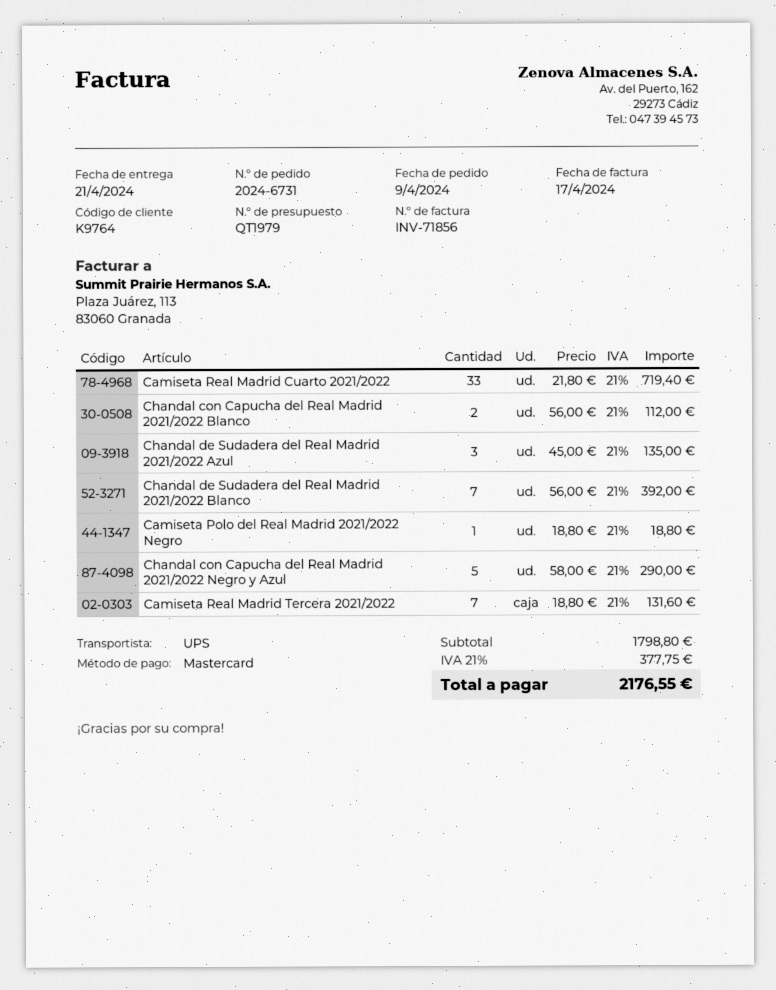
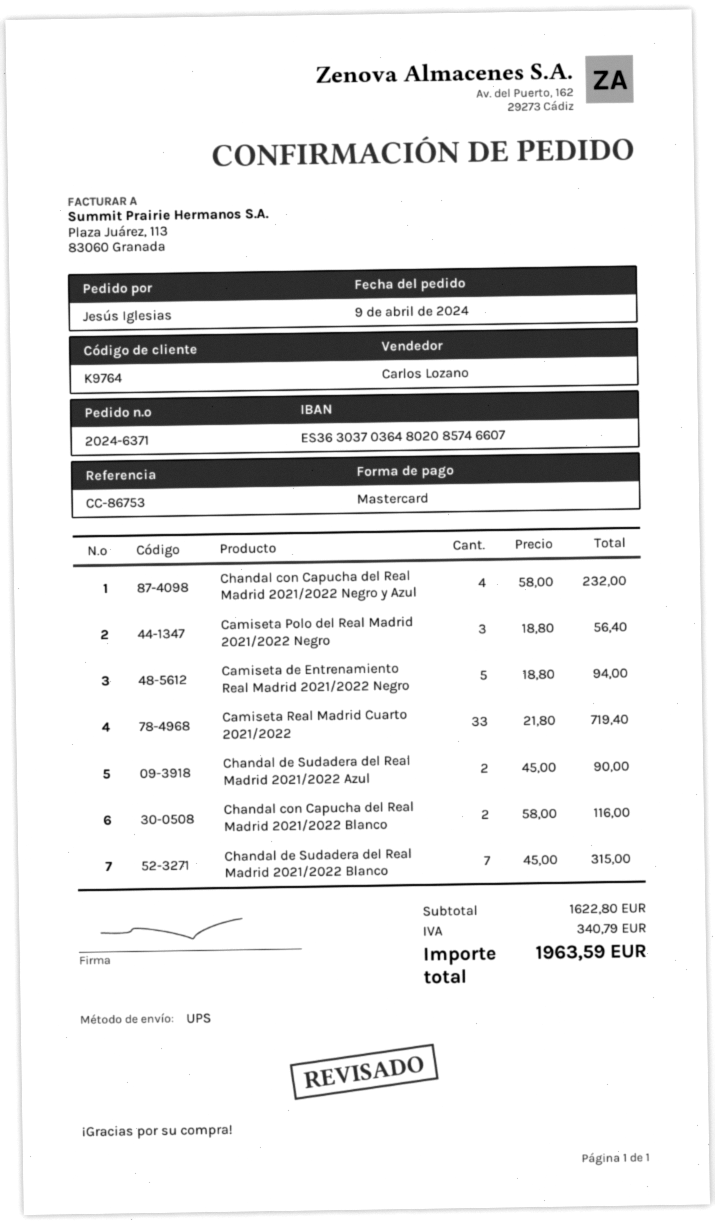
order number: 2024-6731 -> 2024-6371
Chandal con Capucha del Real Madrid 2021/2022 Blanco: 2 x 56.00 = 112.00 -> 2 x 58.00 = 116.00
Chandal de Sudadera del Real Madrid 2021/2022 Azul: 3 x 45.00 = 135.00 -> 2 x 45.00 = 90.00
Chandal de Sudadera del Real Madrid 2021/2022 Blanco: 7 x 56.00 = 392.00 -> 7 x 45.00 = 315.00
Camiseta Polo del Real Madrid 2021/2022 Negro: 1 x 18.80 = 18.80 -> 3 x 18.80 = 56.40
Chandal con Capucha del Real Madrid 2021/2022 Negro y Azul: 5 x 58.00 = 290.00 -> 4 x 58.00 = 232.00
Camiseta Real Madrid Tercera 2021/2022: 7 x 18.80 = 131.60 -> none
Camiseta de Entrenamiento Real Madrid 2021/2022 Negro: none -> 5 x 18.80 = 94.00
subtotal: 1798.80 -> 1622.80
tax: 377.75 -> 340.79
total: 2176.55 -> 1963.59

